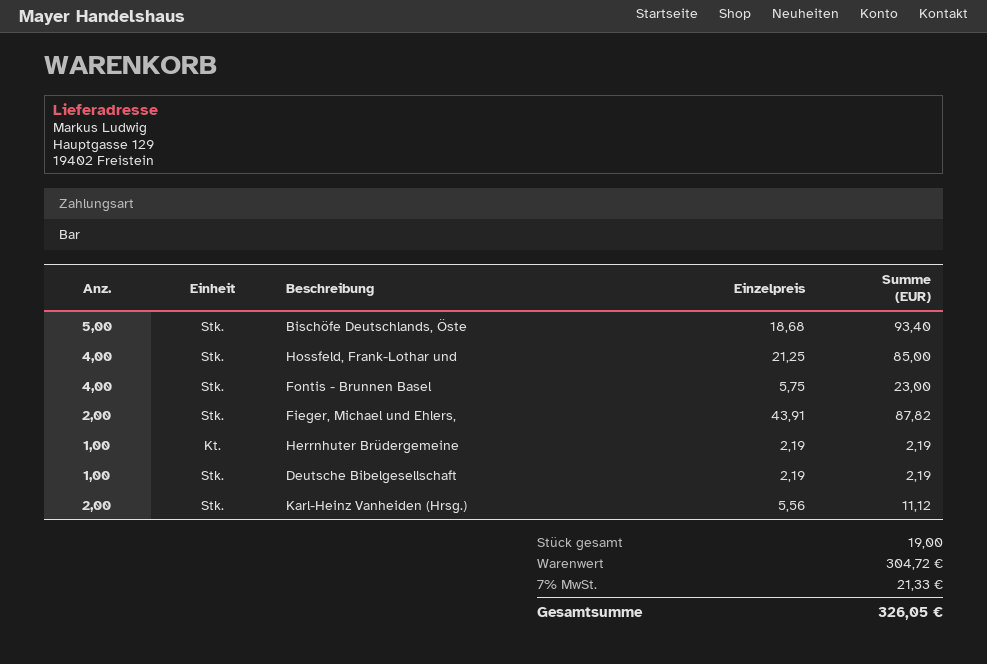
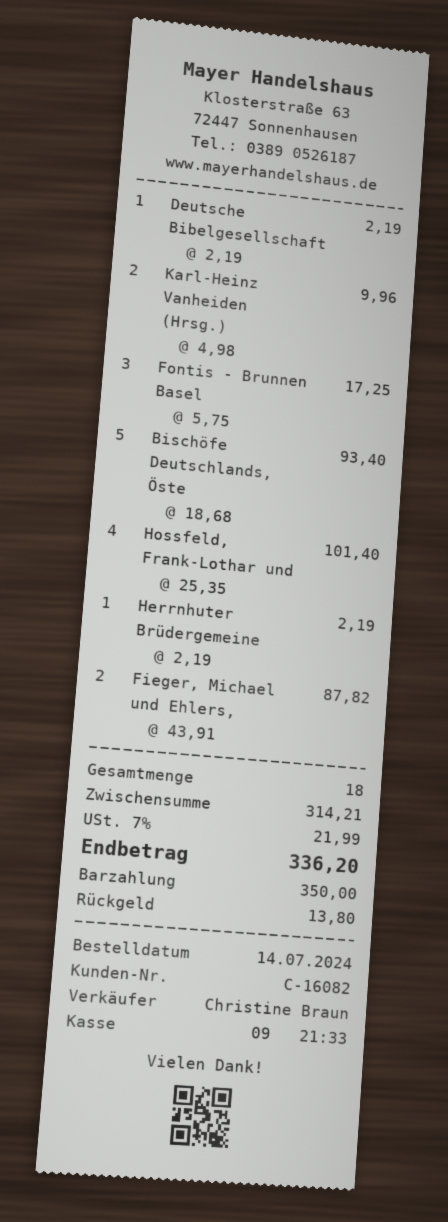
Hossfeld, Frank-Lothar und: 4 x 21.25 = 85.00 -> 4 x 25.35 = 101.40
Fontis - Brunnen Basel: 4 x 5.75 = 23.00 -> 3 x 5.75 = 17.25
Karl-Heinz Vanheiden (Hrsg.): 2 x 5.56 = 11.12 -> 2 x 4.98 = 9.96
total quantity: 19 -> 18
subtotal: 304.72 -> 314.21
tax: 7% = 21.33 -> 7% = 21.99
total: 326.05 -> 336.20

